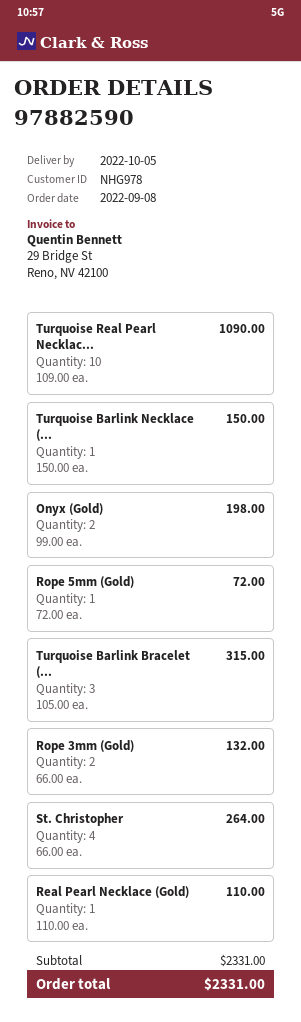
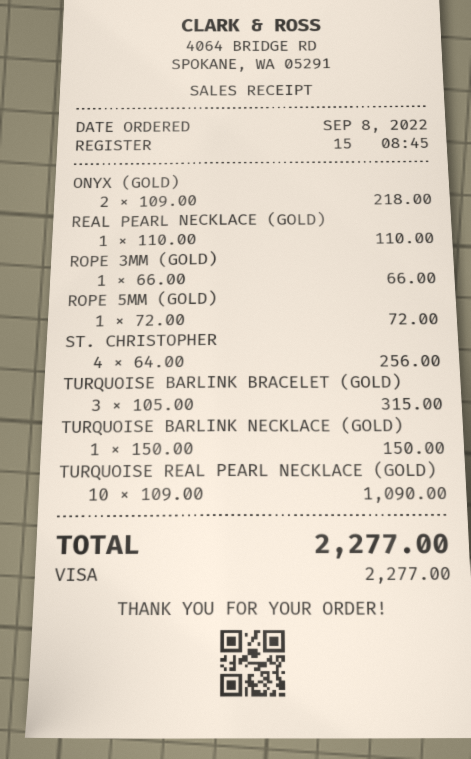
Onyx (Gold): 2 x 99.00 = 198.00 -> 2 x 109.00 = 218.00
Rope 3mm (Gold): 2 x 66.00 = 132.00 -> 1 x 66.00 = 66.00
St. Christopher: 4 x 66.00 = 264.00 -> 4 x 64.00 = 256.00
total: 2331.00 -> 2277.00

